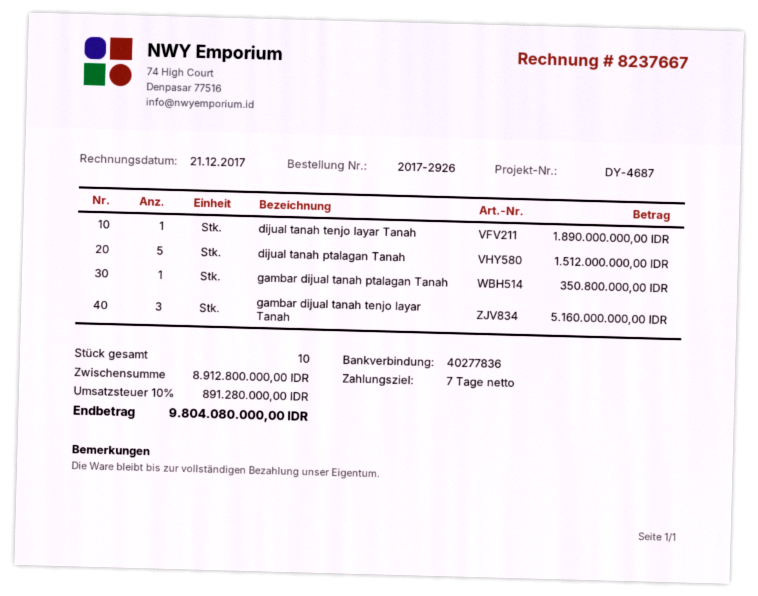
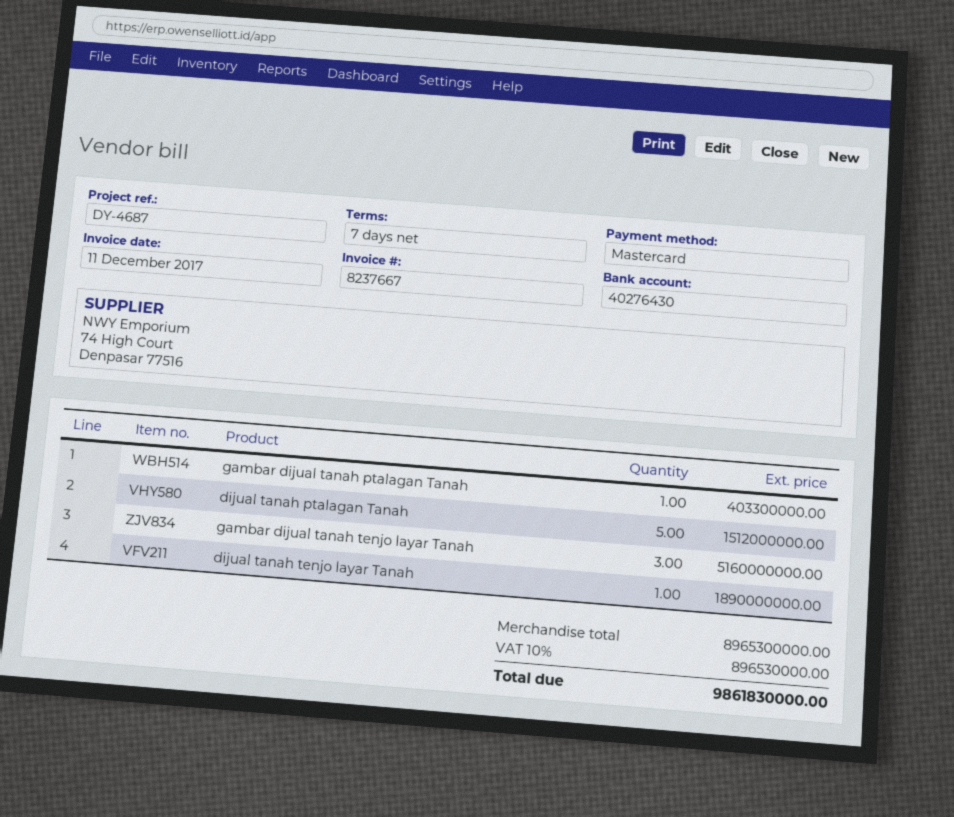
invoice date: 2017-12-21 -> 2017-12-11
bank account: 40277836 -> 40276430
gambar dijual tanah ptalagan Tanah: 1 for 350800000.00 -> 1 for 403300000.00
subtotal: 8912800000.00 -> 8965300000.00
tax: 10% = 891280000.00 -> 10% = 896530000.00
total: 9804080000.00 -> 9861830000.00

